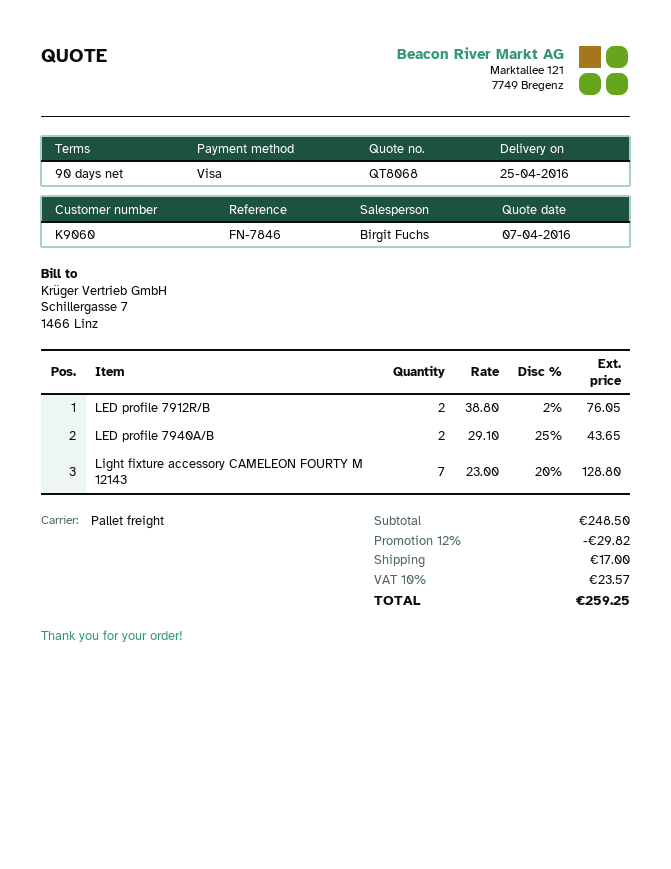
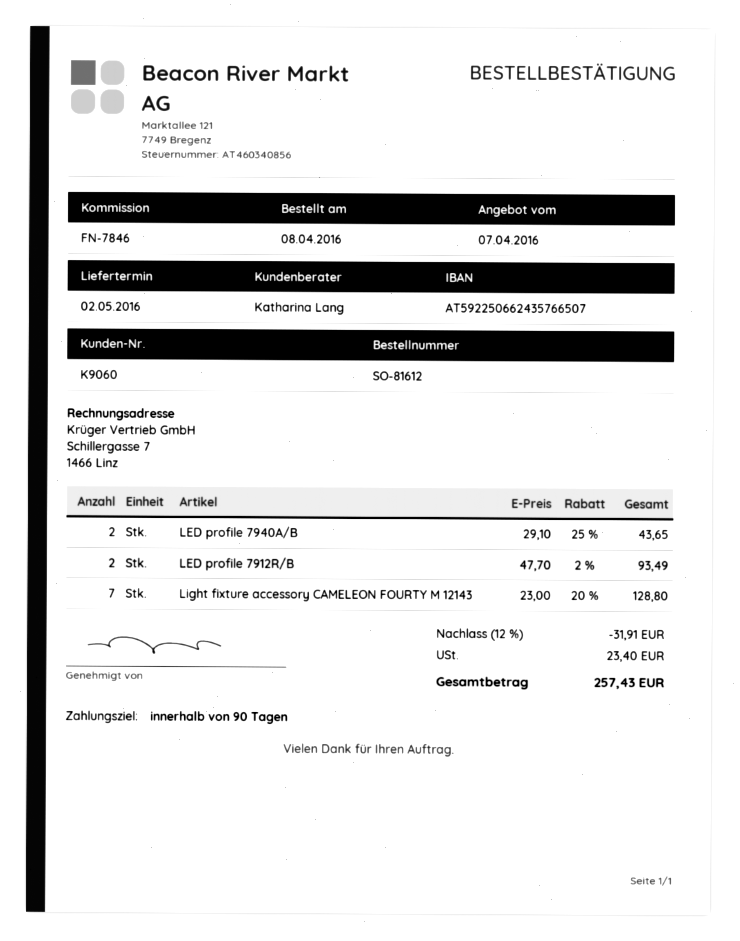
delivery date: 2016-04-25 -> 2016-05-02
sales rep: Birgit Fuchs -> Katharina Lang
LED profile 7912R/B: 2 x 38.80 - 2% = 76.05 -> 2 x 47.70 - 2% = 93.49
discount: 12% = 29.82 -> 12% = 31.91
shipping: 17.00 -> none
tax: 23.57 -> 23.40
total: 259.25 -> 257.43

